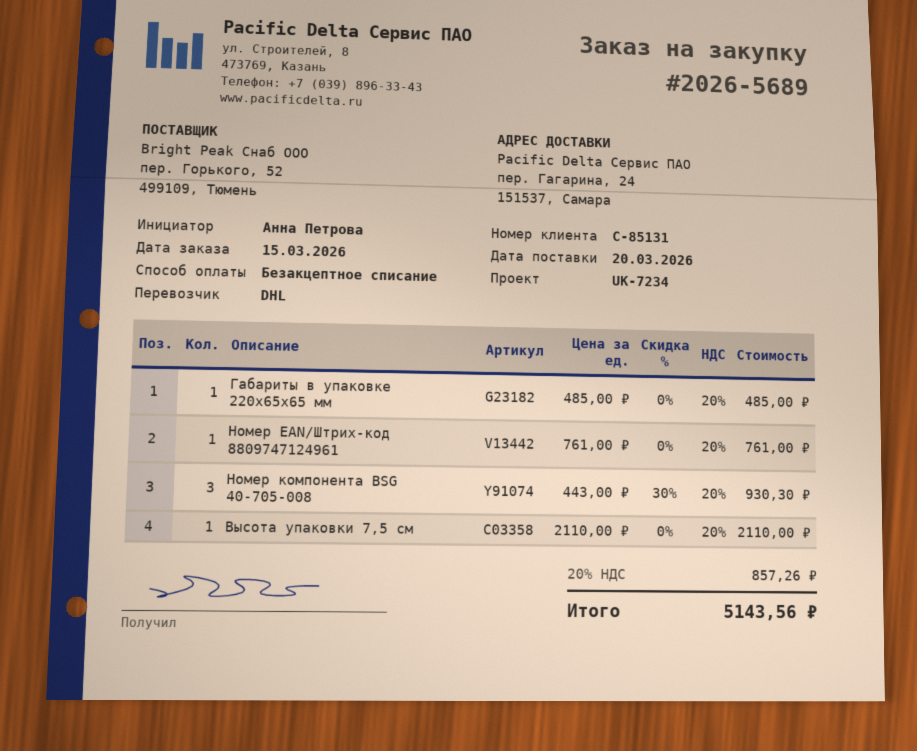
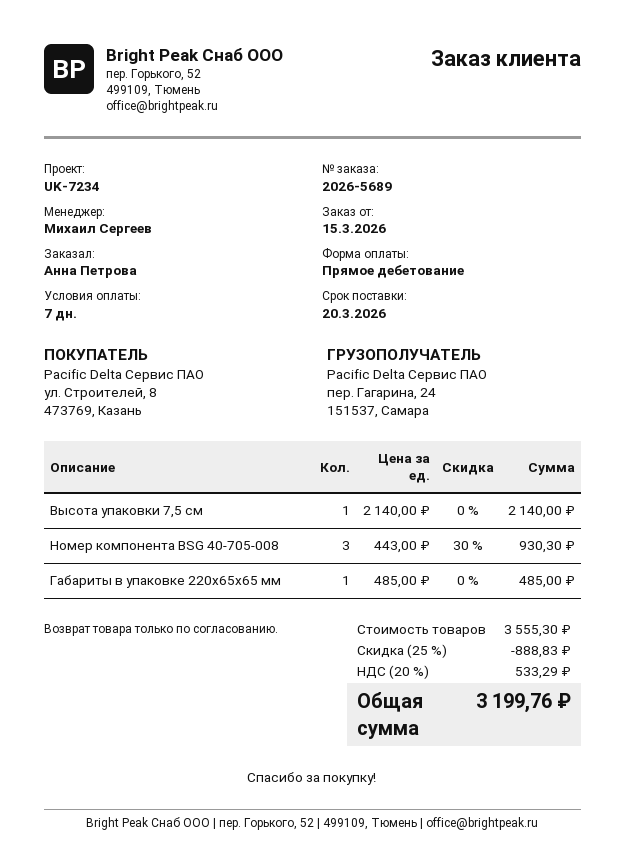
Номер EAN/Штрих-код 8809747124961: 1 x 761.00 = 761.00 -> none
Высота упаковки 7,5 см: 1 x 2110.00 = 2110.00 -> 1 x 2140.00 = 2140.00
discount: none -> 25% = 888.83
tax: 20% = 857.26 -> 20% = 533.29
total: 5143.56 -> 3199.76

